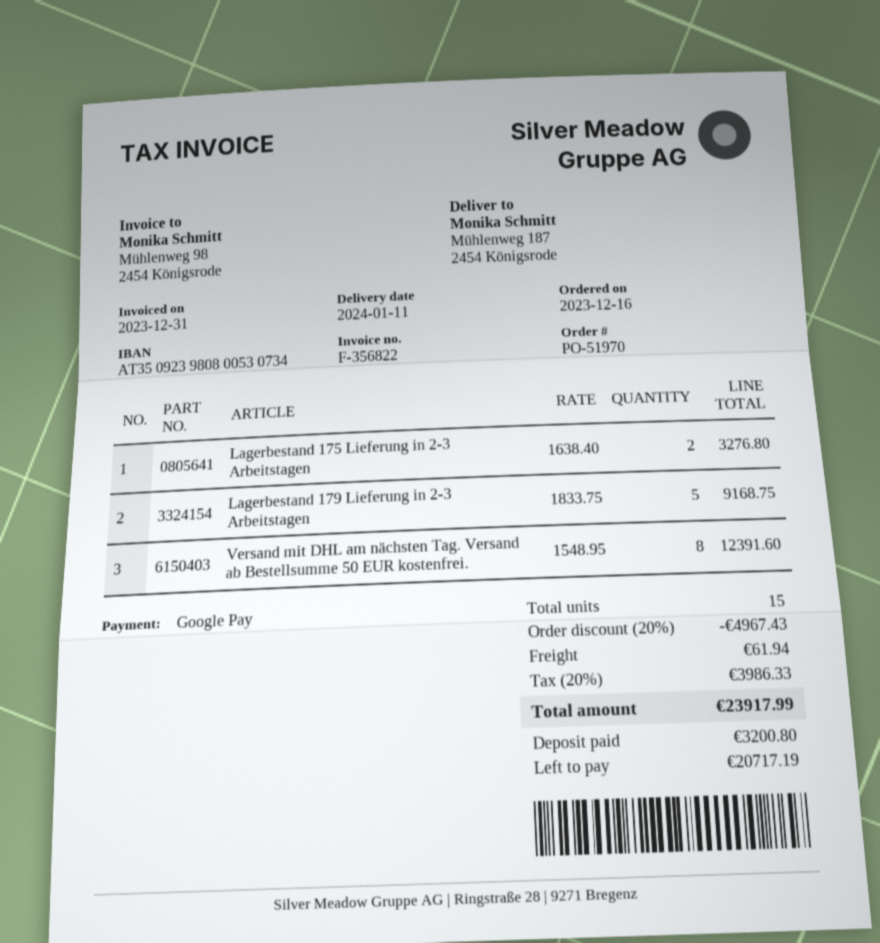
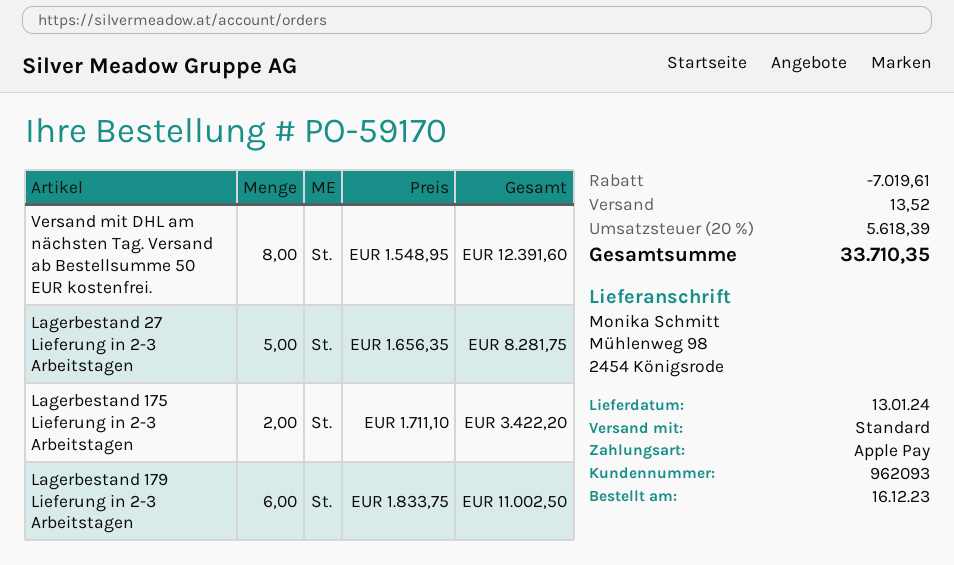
order number: PO-51970 -> PO-59170
delivery date: 2024-01-11 -> 2024-01-13
payment method: Google Pay -> Apple Pay
ship to: Mühlenweg 187, 2454 Königsrode -> Mühlenweg 98, 2454 Königsrode
Lagerbestand 175 Lieferung in 2-3 Arbeitstagen: 2 x 1638.40 = 3276.80 -> 2 x 1711.10 = 3422.20
Lagerbestand 179 Lieferung in 2-3 Arbeitstagen: 5 x 1833.75 = 9168.75 -> 6 x 1833.75 = 11002.50
Lagerbestand 27 Lieferung in 2-3 Arbeitstagen: none -> 5 x 1656.35 = 8281.75
discount: 4967.43 -> 7019.61
shipping: 61.94 -> 13.52
tax: 20% = 3986.33 -> 20% = 5618.39
total: 23917.99 -> 33710.35

